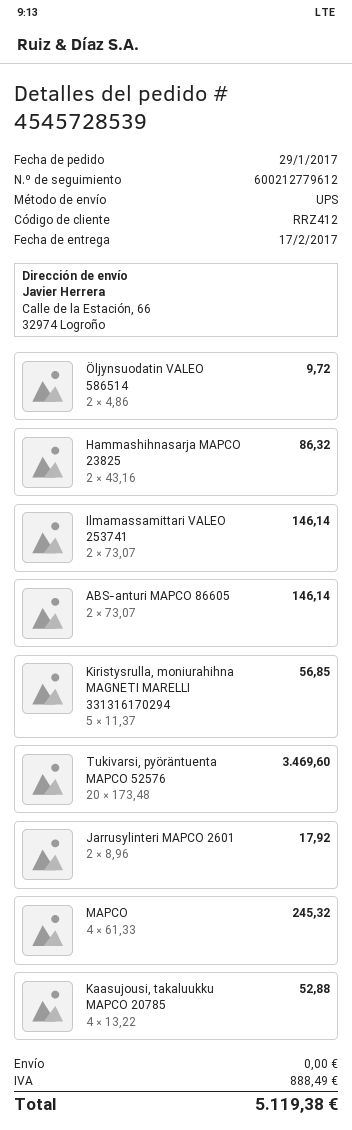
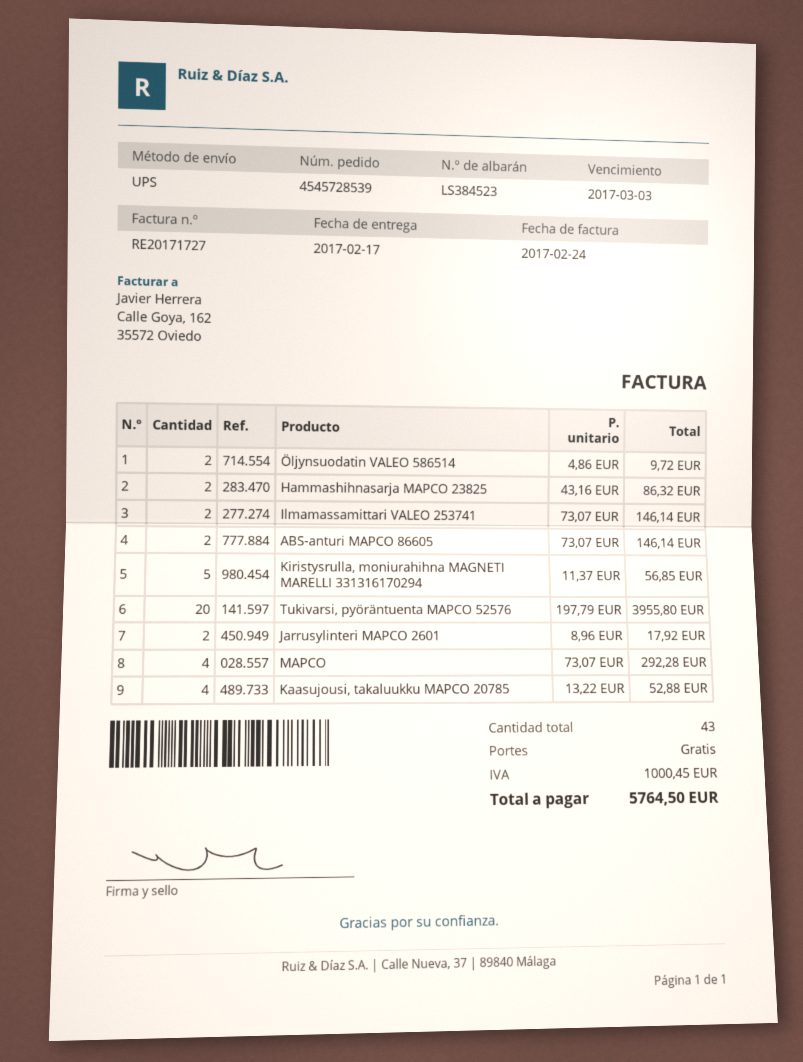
Tukivarsi, pyöräntuenta MAPCO 52576: 20 x 173.48 = 3469.60 -> 20 x 197.79 = 3955.80
MAPCO: 4 x 61.33 = 245.32 -> 4 x 73.07 = 292.28
tax: 888.49 -> 1000.45
total: 5119.38 -> 5764.50

